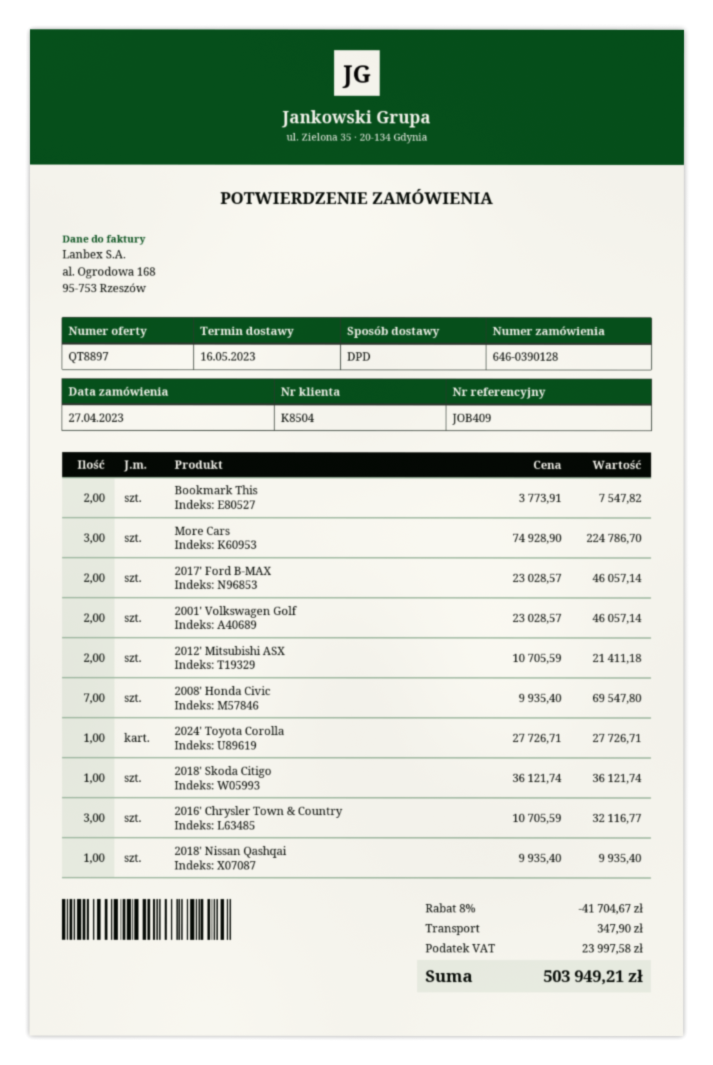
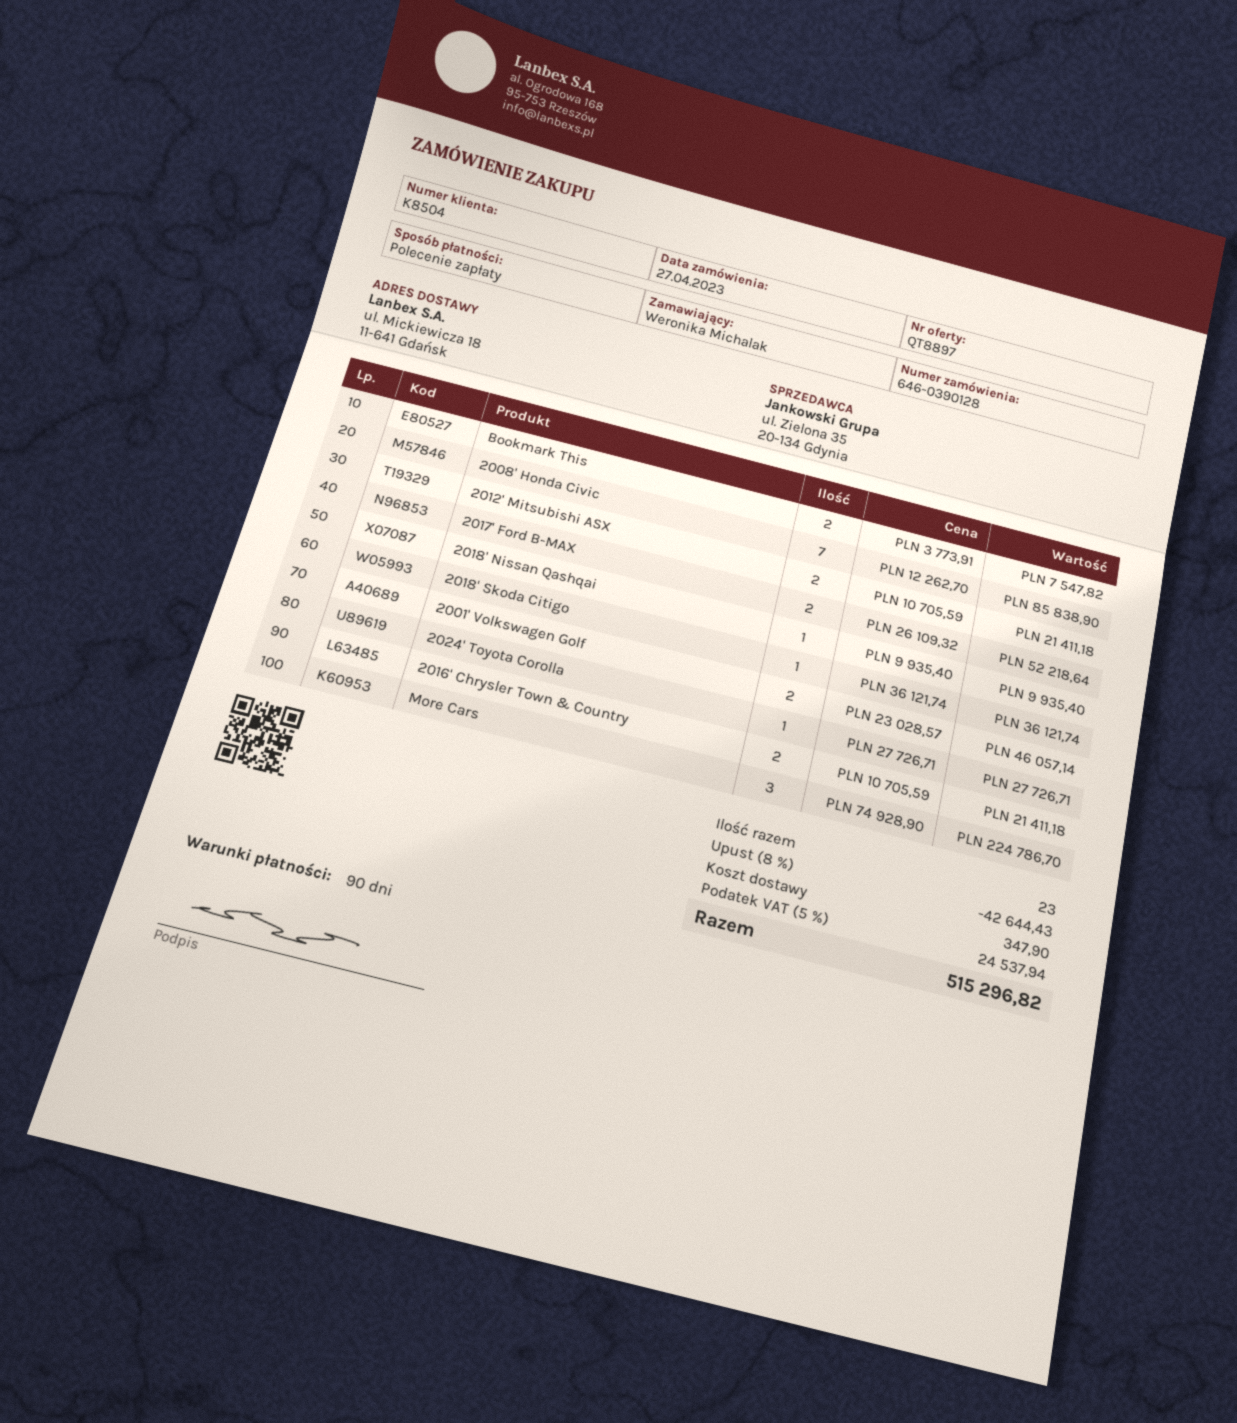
2017' Ford B-MAX: 2 x 23028.57 = 46057.14 -> 2 x 26109.32 = 52218.64
2008' Honda Civic: 7 x 9935.40 = 69547.80 -> 7 x 12262.70 = 85838.90
2016' Chrysler Town & Country: 3 x 10705.59 = 32116.77 -> 2 x 10705.59 = 21411.18
discount: 8% = 41704.67 -> 8% = 42644.43
tax: 23997.58 -> 24537.94
total: 503949.21 -> 515296.82

